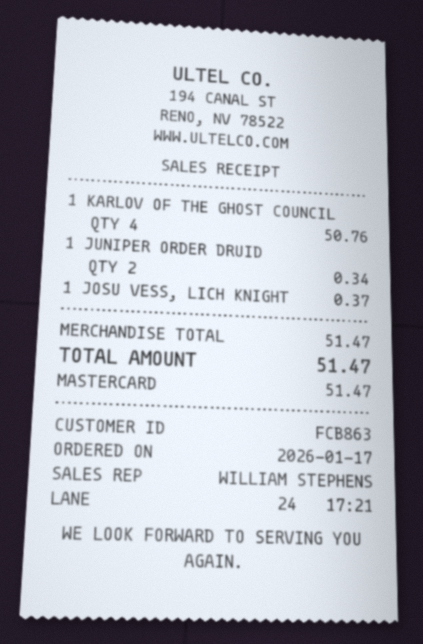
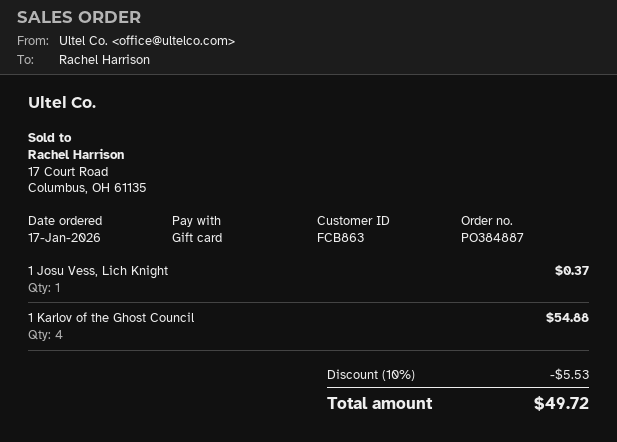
payment method: Mastercard -> gift card
1 KARLOV OF THE GHOST COUNCIL: 4 for 50.76 -> 4 for 54.88
1 JUNIPER ORDER DRUID: 2 for 0.34 -> none
discount: none -> 10% = 5.53
total: 51.47 -> 49.72

